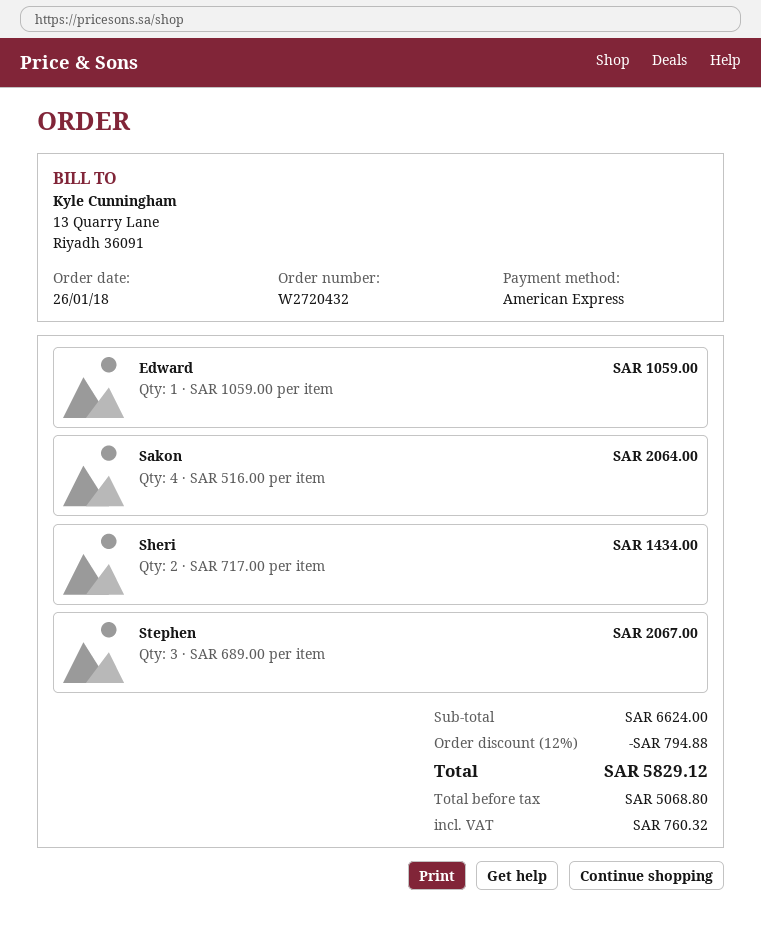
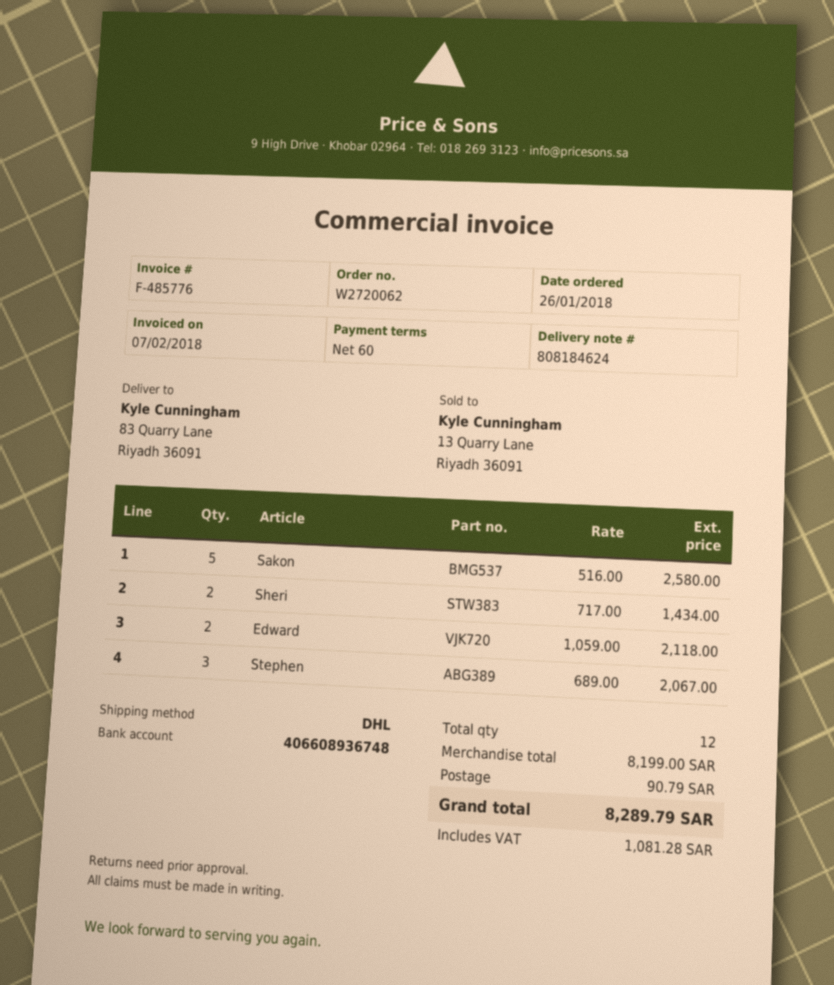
order number: W2720432 -> W2720062
Edward: 1 x 1059.00 = 1059.00 -> 2 x 1059.00 = 2118.00
Sakon: 4 x 516.00 = 2064.00 -> 5 x 516.00 = 2580.00
subtotal: 6624.00 -> 8199.00
discount: 12% = 794.88 -> none
shipping: none -> 90.79
tax: 760.32 -> 1081.28
total: 5829.12 -> 8289.79

